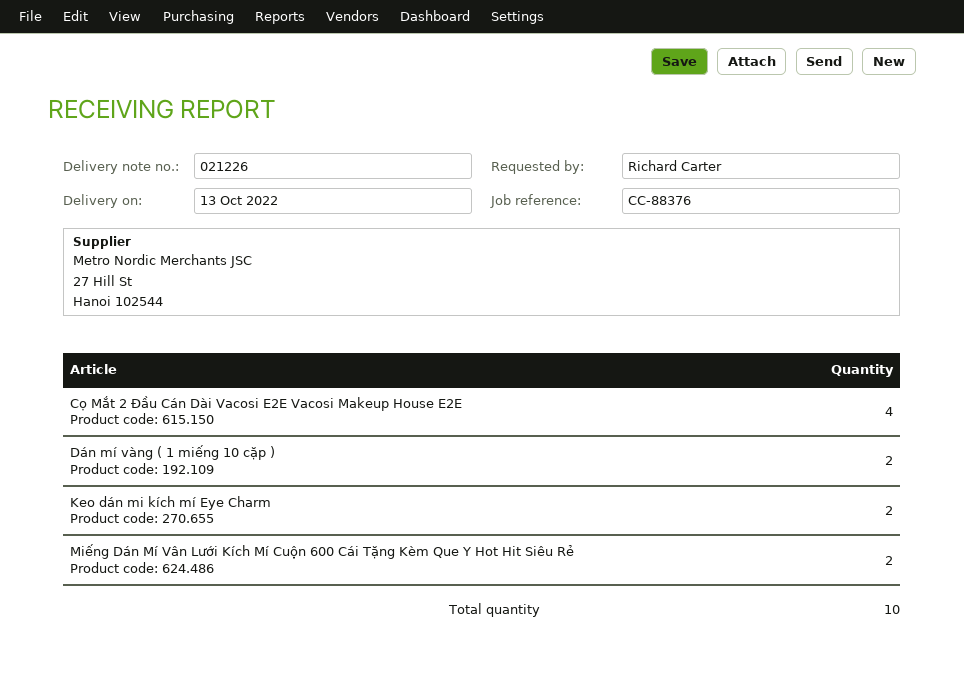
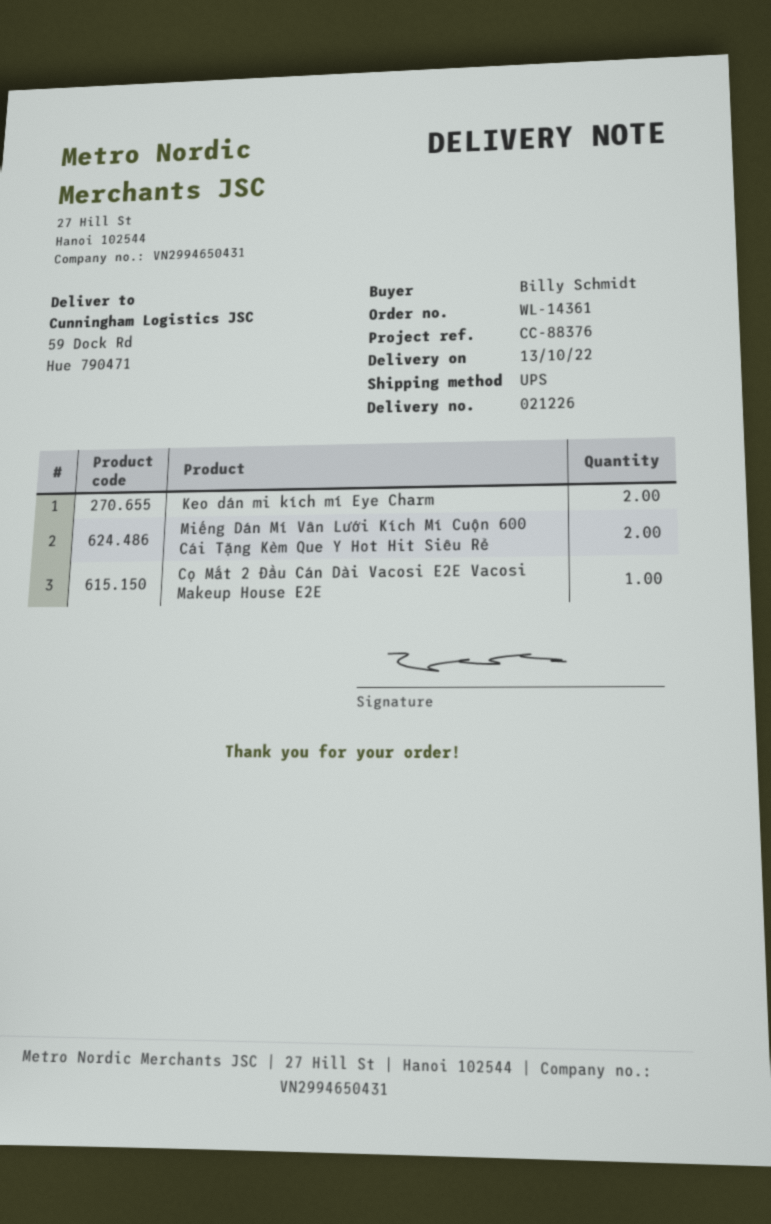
ordered by: Richard Carter -> Billy Schmidt
Cọ Mắt 2 Đầu Cán Dài Vacosi E2E Vacosi Makeup House E2E: 4 -> 1
Dán mí vàng ( 1 miếng 10 cặp ): 2 -> none

